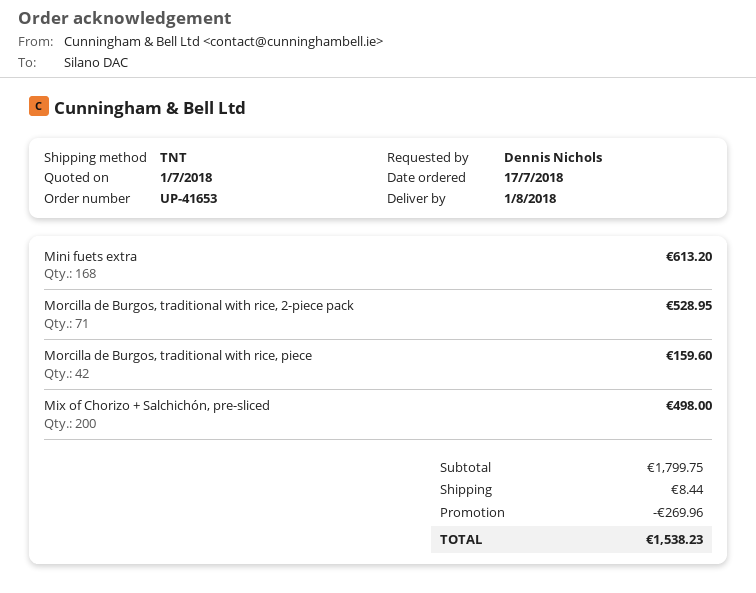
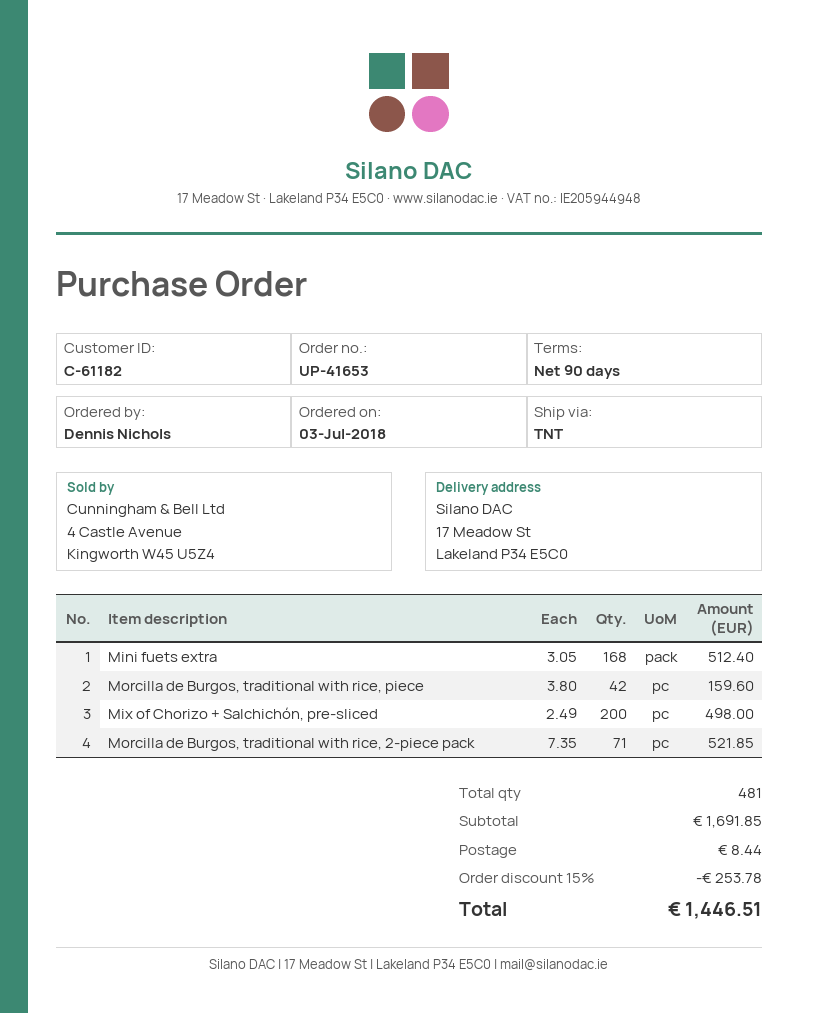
order date: 2018-07-17 -> 2018-07-03
Mini fuets extra: 168 for 613.20 -> 168 for 512.40
Morcilla de Burgos, traditional with rice, 2-piece pack: 71 for 528.95 -> 71 for 521.85
subtotal: 1799.75 -> 1691.85
discount: 269.96 -> 253.78
total: 1538.23 -> 1446.51

